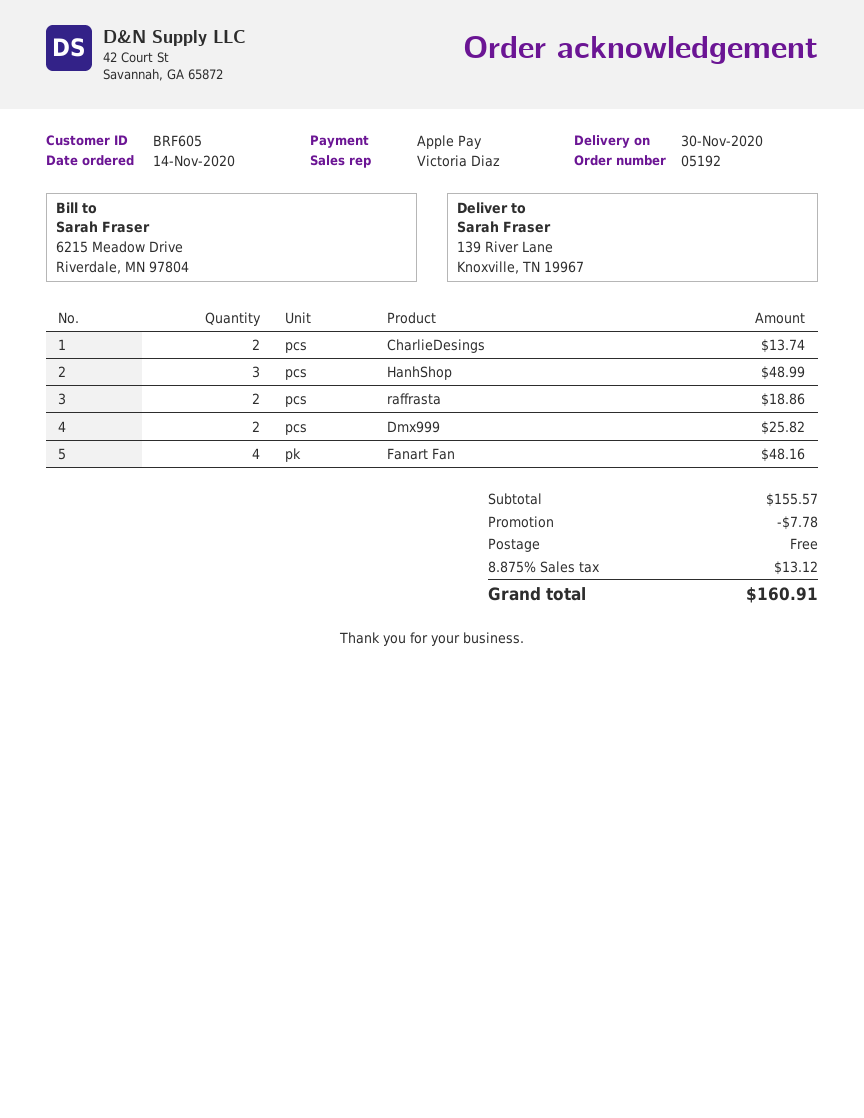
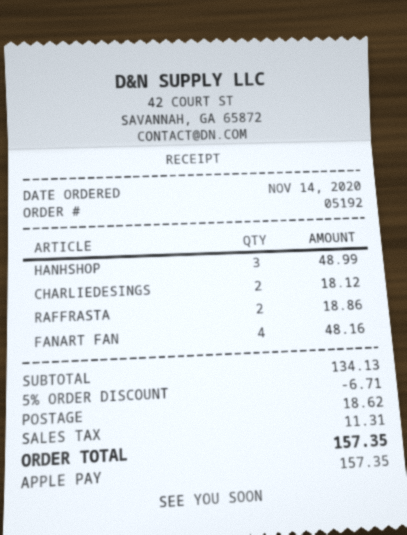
CharlieDesings: 2 for 13.74 -> 2 for 18.12
Dmx999: 2 for 25.82 -> none
subtotal: 155.57 -> 134.13
discount: 7.78 -> 6.71
shipping: 0.00 -> 18.62
tax: 13.12 -> 11.31
total: 160.91 -> 157.35

